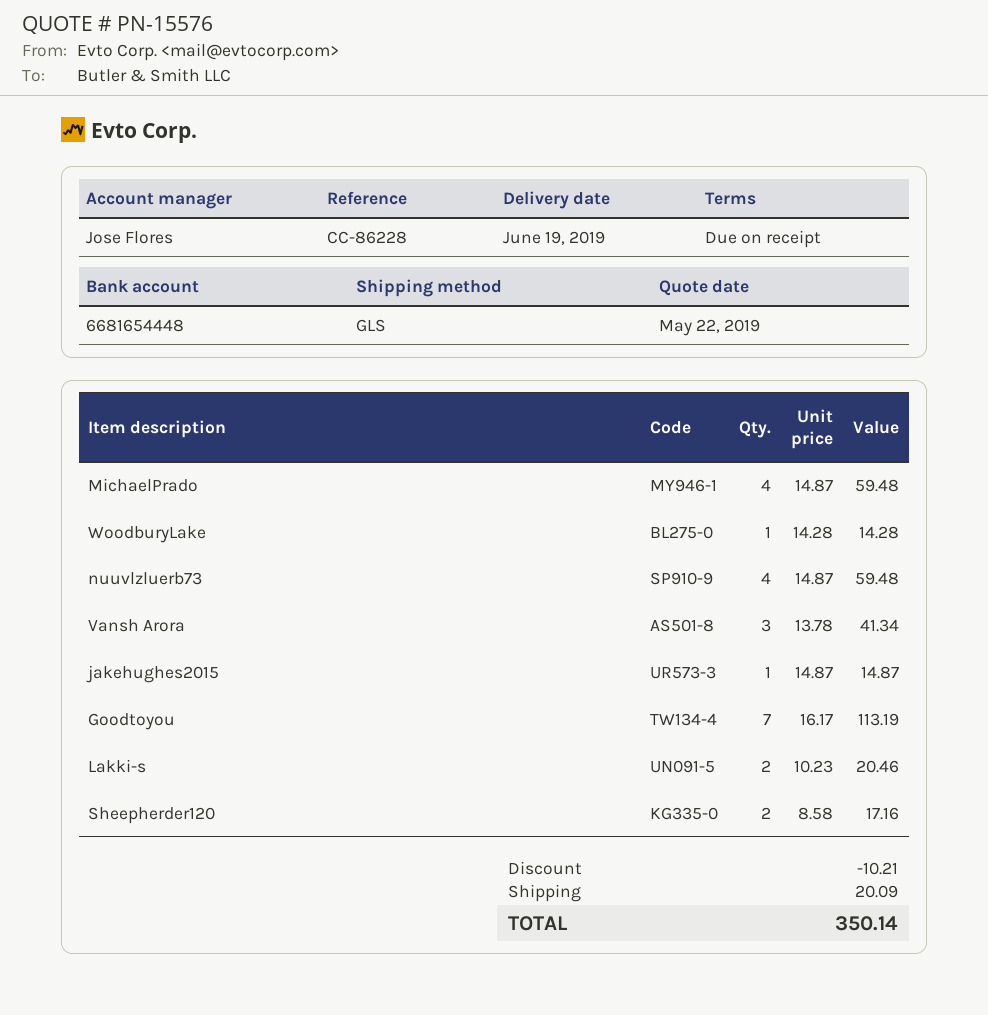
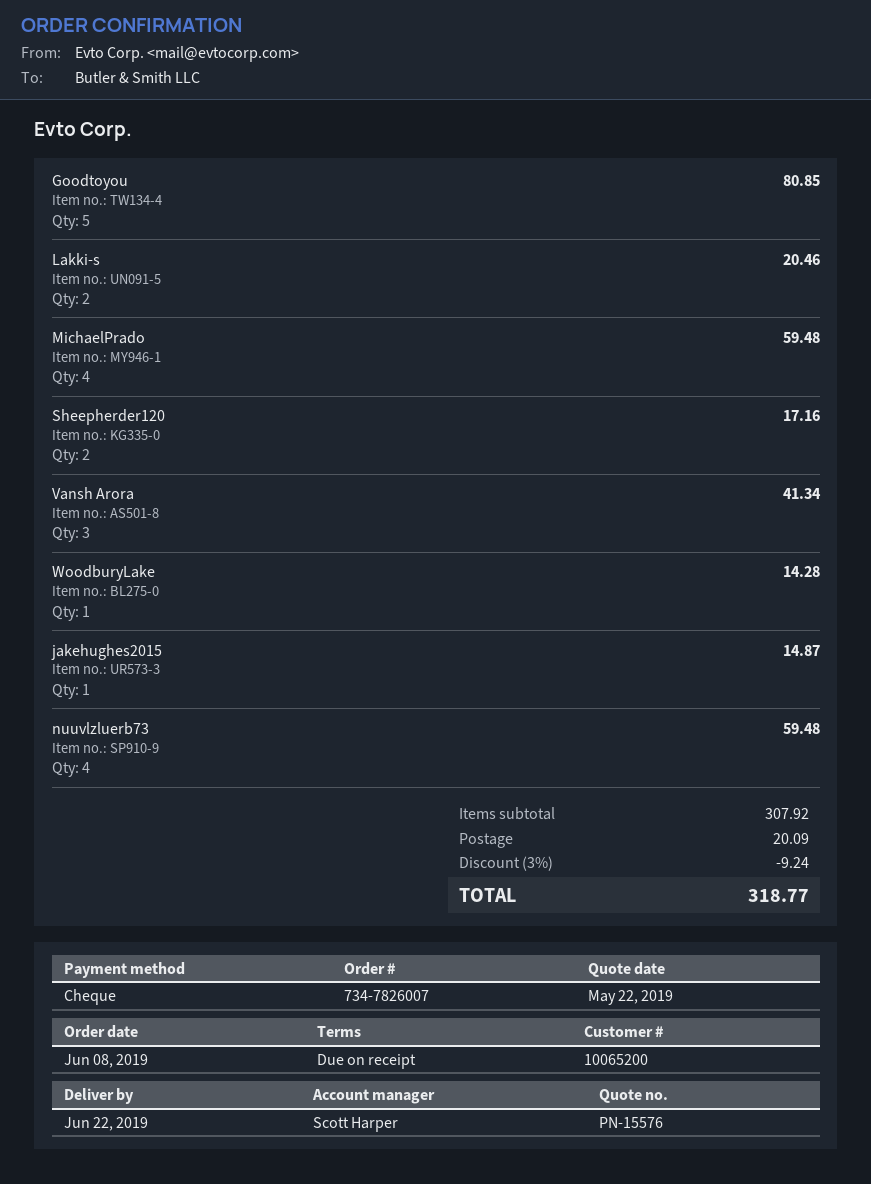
delivery date: 2019-06-19 -> 2019-06-22
sales rep: Jose Flores -> Scott Harper
Goodtoyou: 7 for 113.19 -> 5 for 80.85
discount: 10.21 -> 9.24
total: 350.14 -> 318.77

